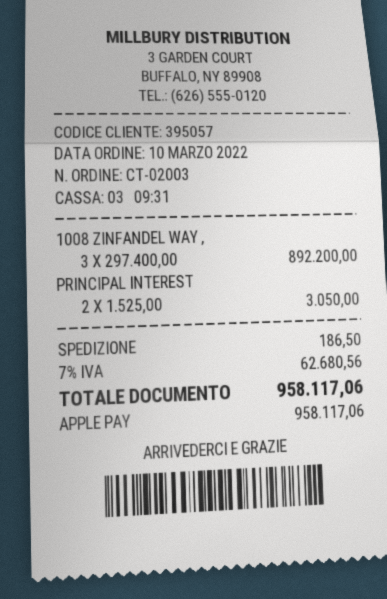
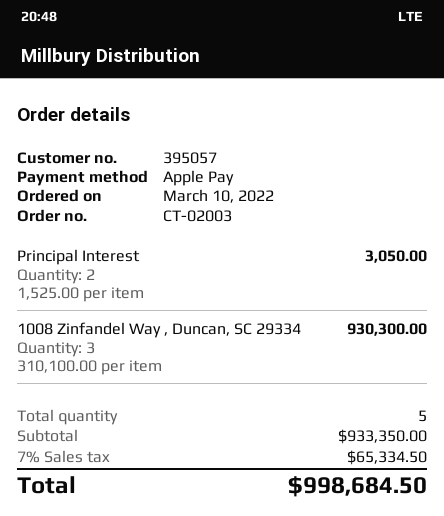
1008 ZINFANDEL WAY ,: 3 x 297400.00 = 892200.00 -> 3 x 310100.00 = 930300.00
shipping: 186.50 -> none
tax: 7% = 62680.56 -> 7% = 65334.50
total: 958117.06 -> 998684.50

